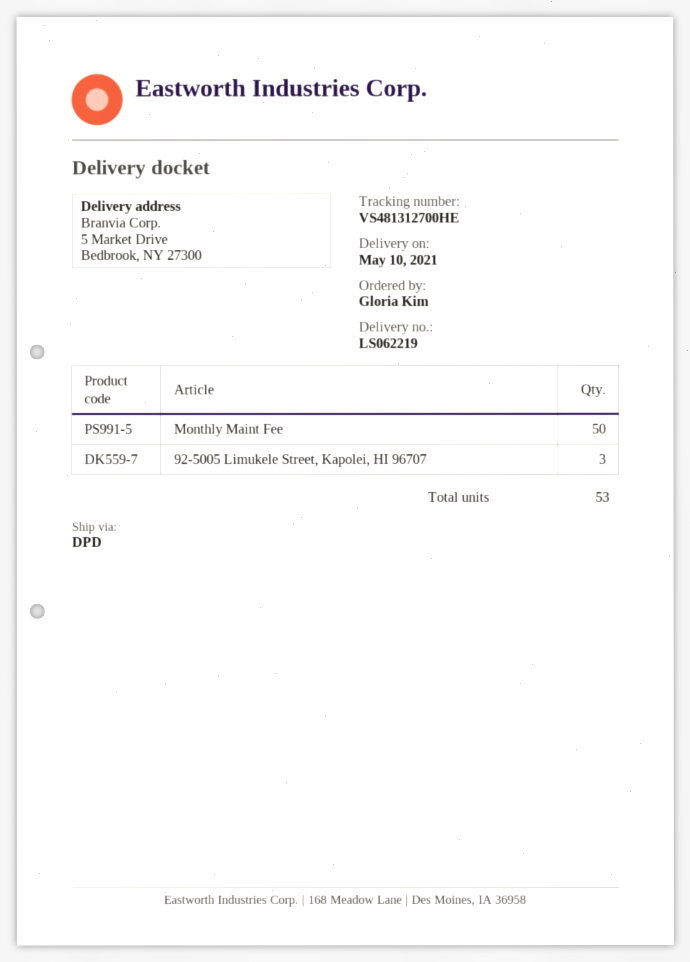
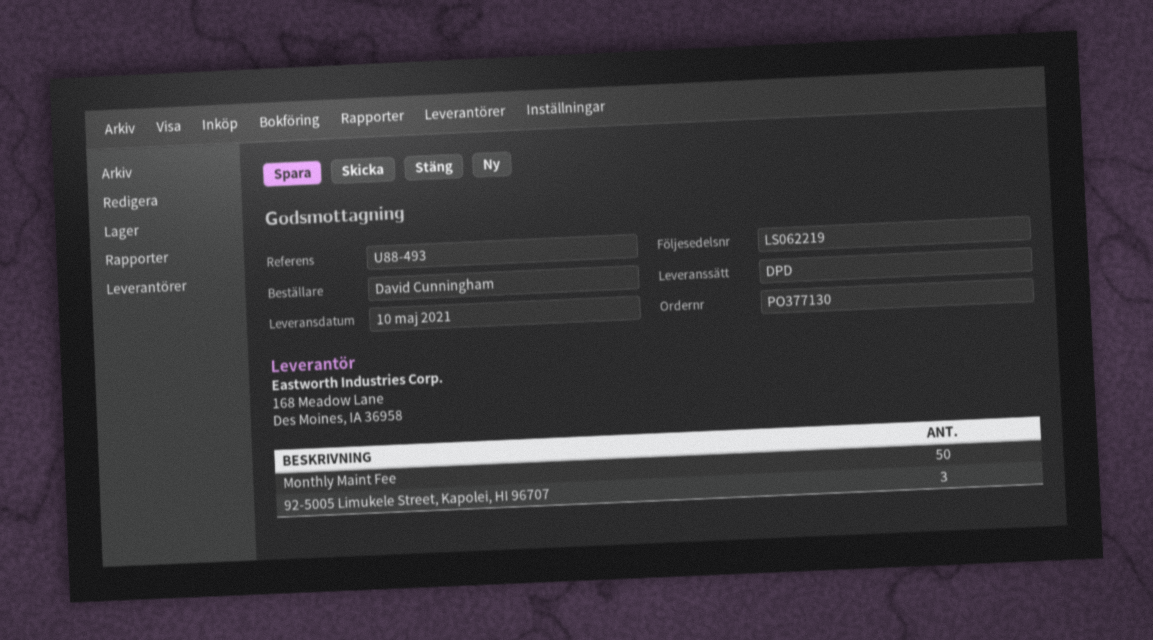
ordered by: Gloria Kim -> David Cunningham

